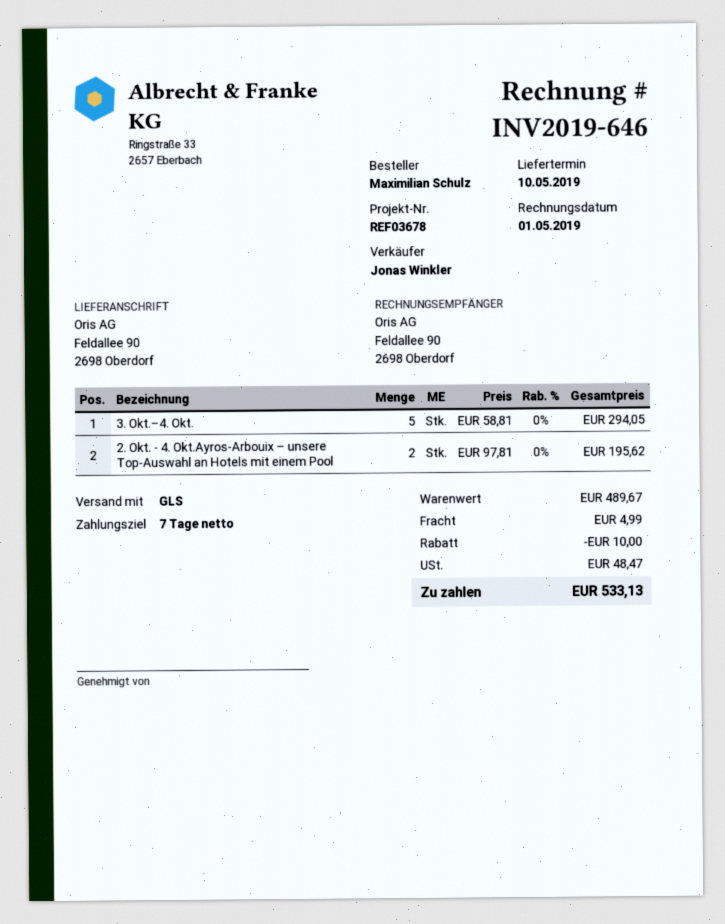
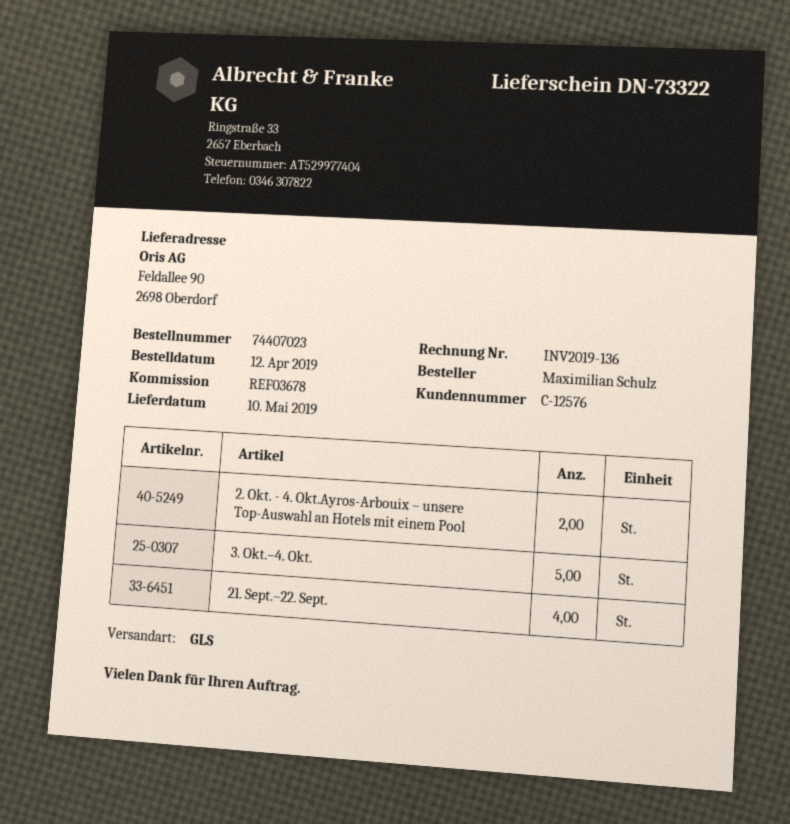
invoice number: INV2019-646 -> INV2019-136
21. Sept.–22. Sept.: none -> 4

